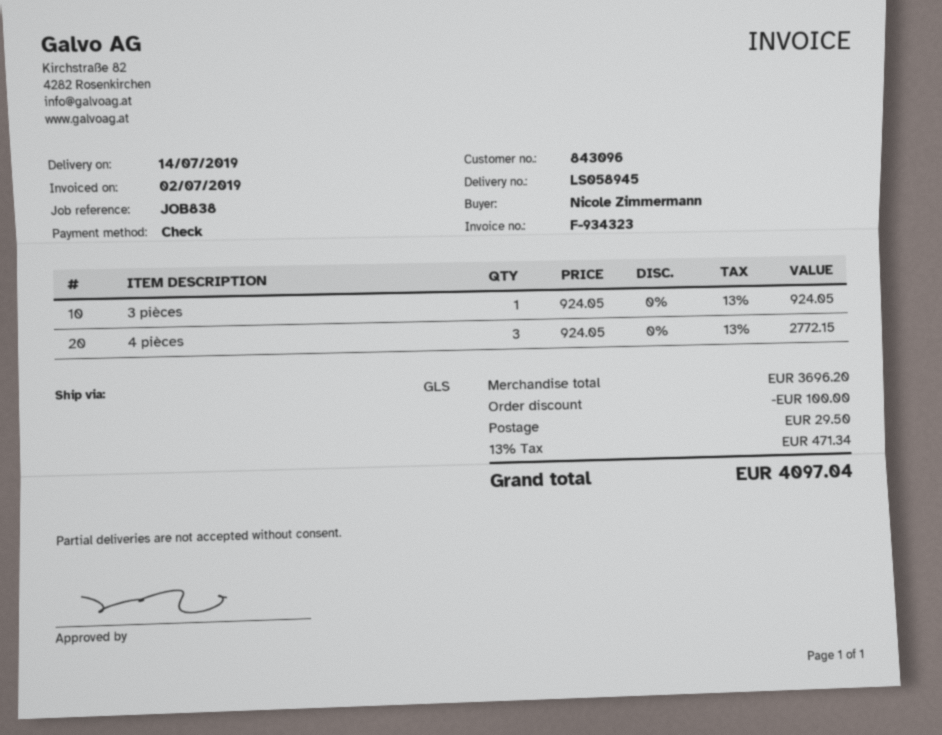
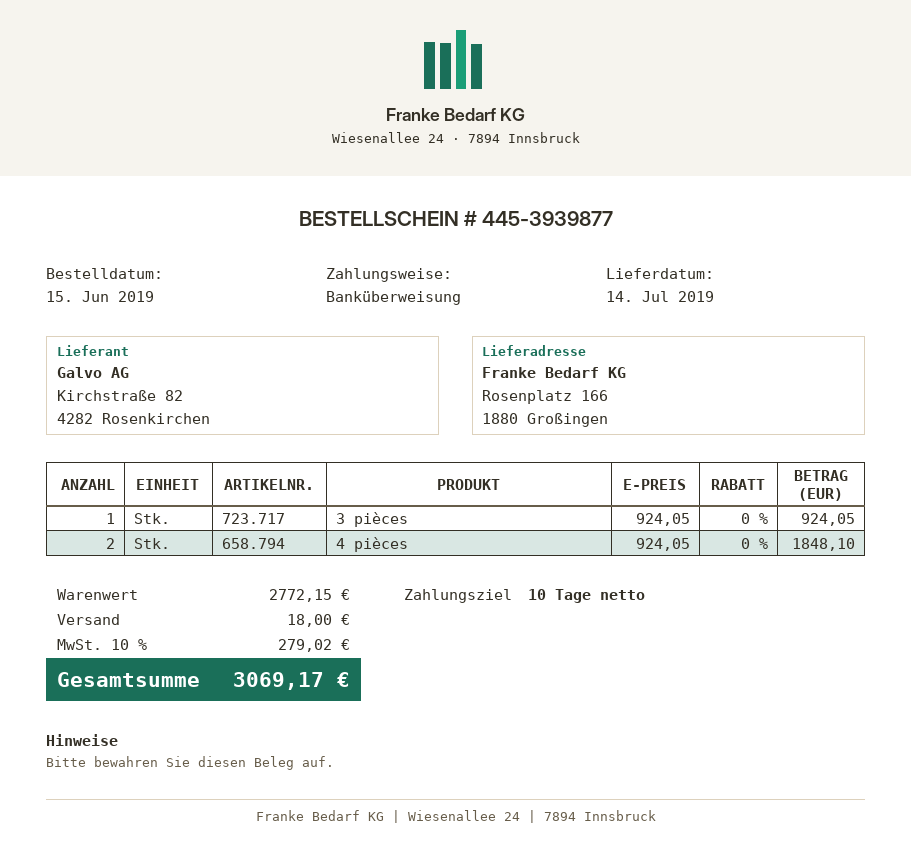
payment method: cheque -> bank transfer
4 pièces: 3 x 924.05 = 2772.15 -> 2 x 924.05 = 1848.10
subtotal: 3696.20 -> 2772.15
discount: 100.00 -> none
shipping: 29.50 -> 18.00
tax: 13% = 471.34 -> 10% = 279.02
total: 4097.04 -> 3069.17

